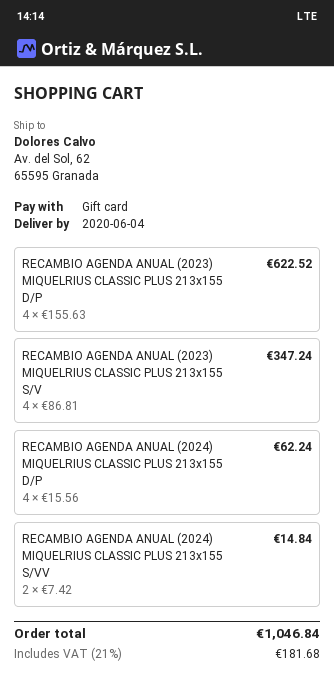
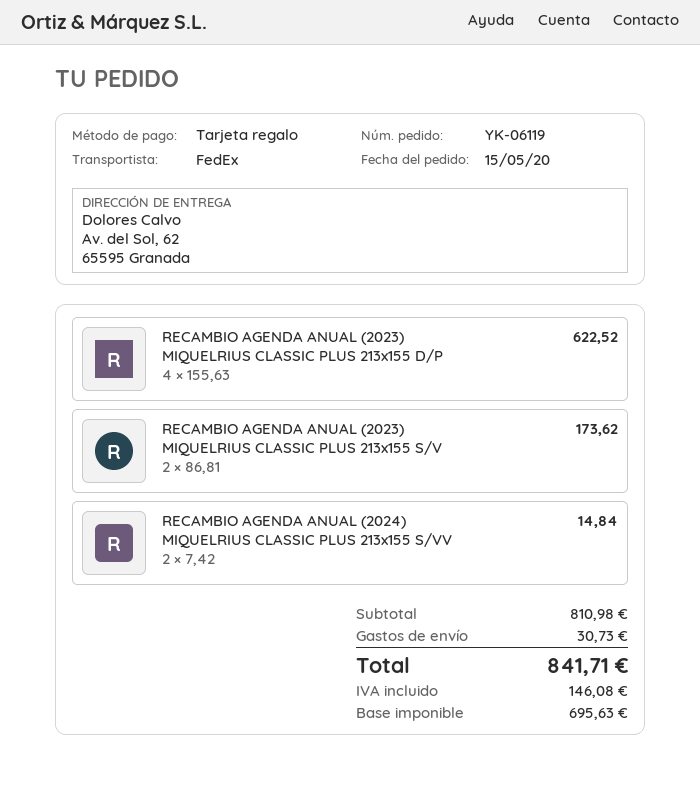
RECAMBIO AGENDA ANUAL (2023) MIQUELRIUS CLASSIC PLUS 213x155 S/V: 4 x 86.81 = 347.24 -> 2 x 86.81 = 173.62
RECAMBIO AGENDA ANUAL (2024) MIQUELRIUS CLASSIC PLUS 213x155 D/P: 4 x 15.56 = 62.24 -> none
shipping: none -> 30.73
tax: 181.68 -> 146.08
total: 1046.84 -> 841.71

